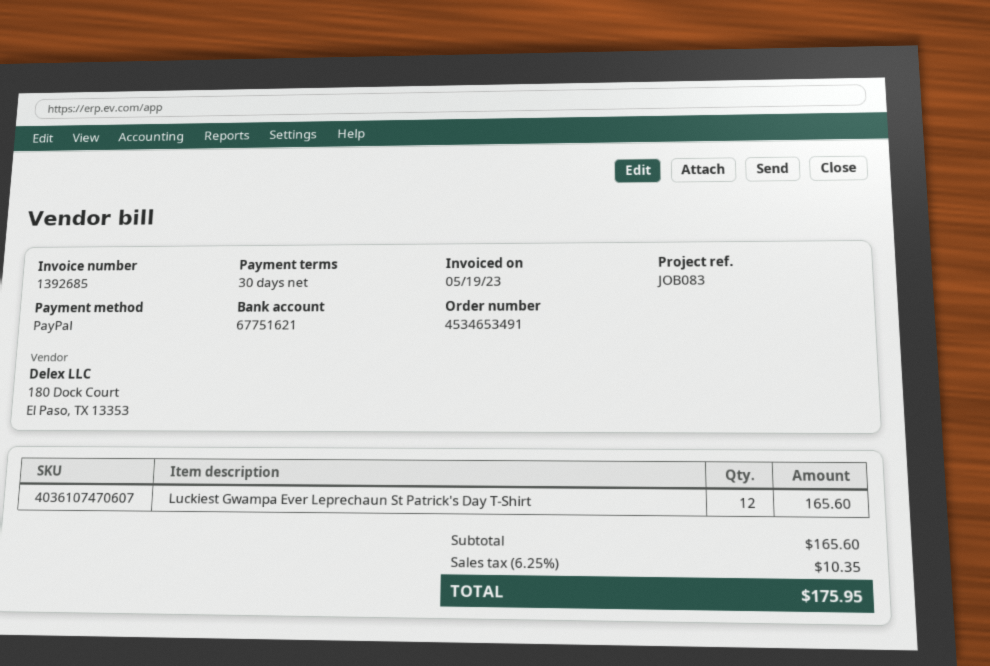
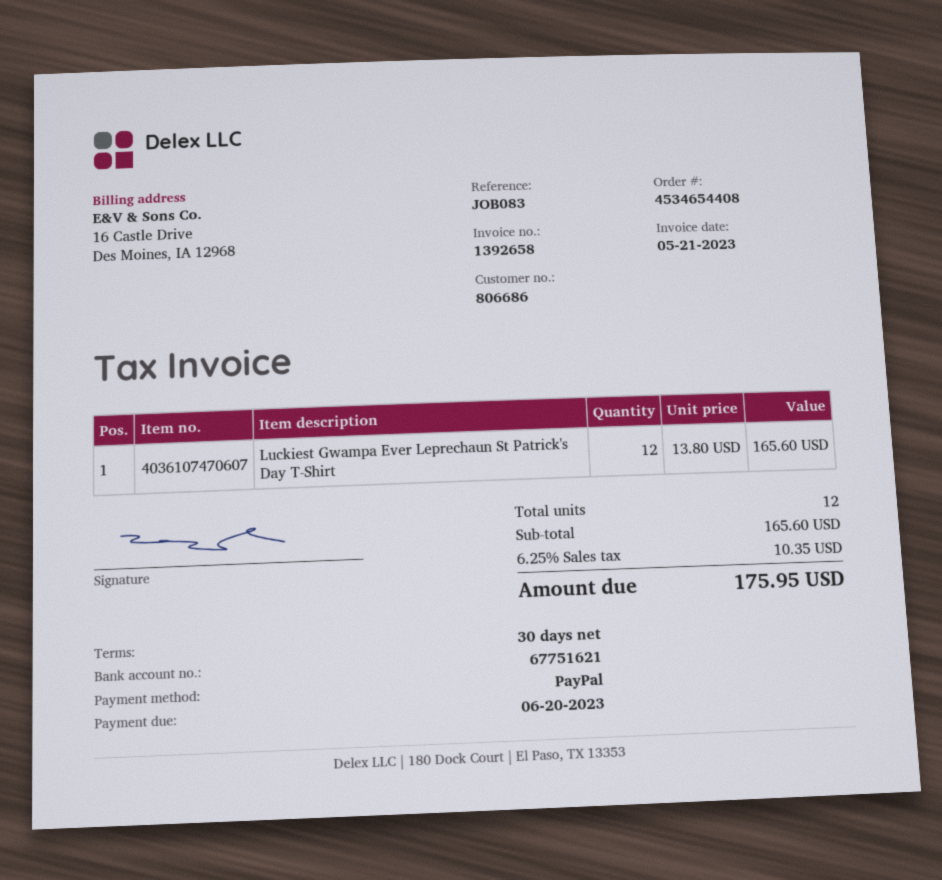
order number: 4534653491 -> 4534654408
invoice number: 1392685 -> 1392658
invoice date: 2023-05-19 -> 2023-05-21

